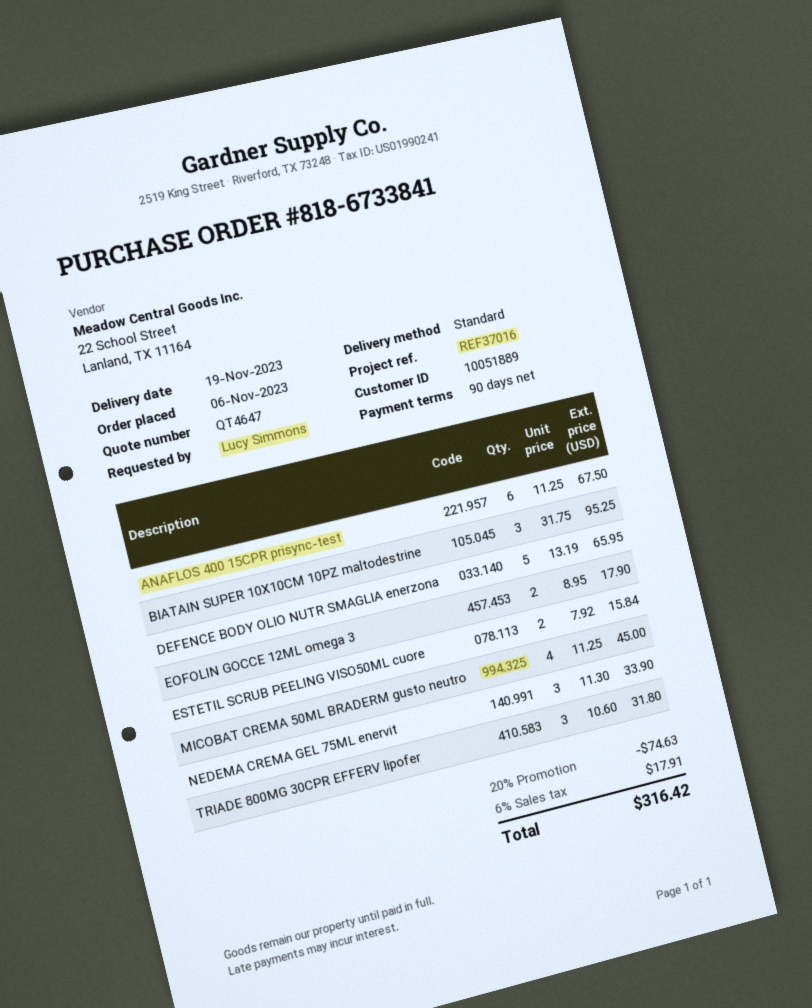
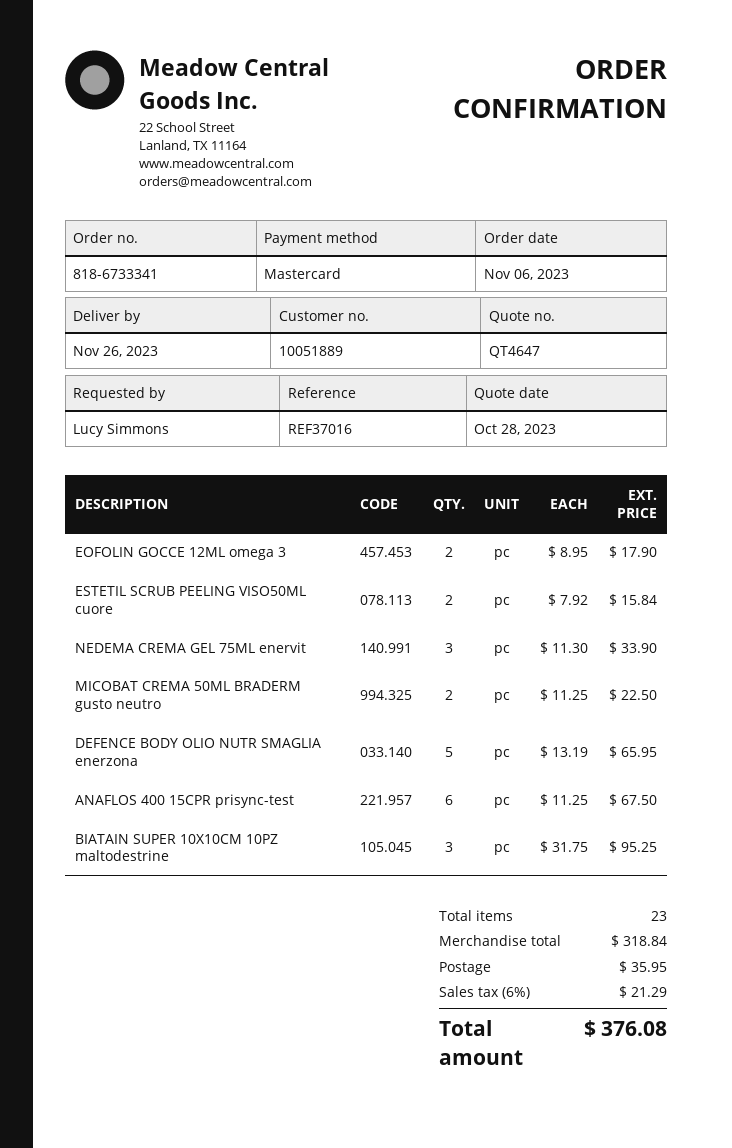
order number: 818-6733841 -> 818-6733341
delivery date: 2023-11-19 -> 2023-11-26
MICOBAT CREMA 50ML BRADERM gusto neutro: 4 x 11.25 = 45.00 -> 2 x 11.25 = 22.50
TRIADE 800MG 30CPR EFFERV lipofer: 3 x 10.60 = 31.80 -> none
discount: 20% = 74.63 -> none
shipping: none -> 35.95
tax: 6% = 17.91 -> 6% = 21.29
total: 316.42 -> 376.08

